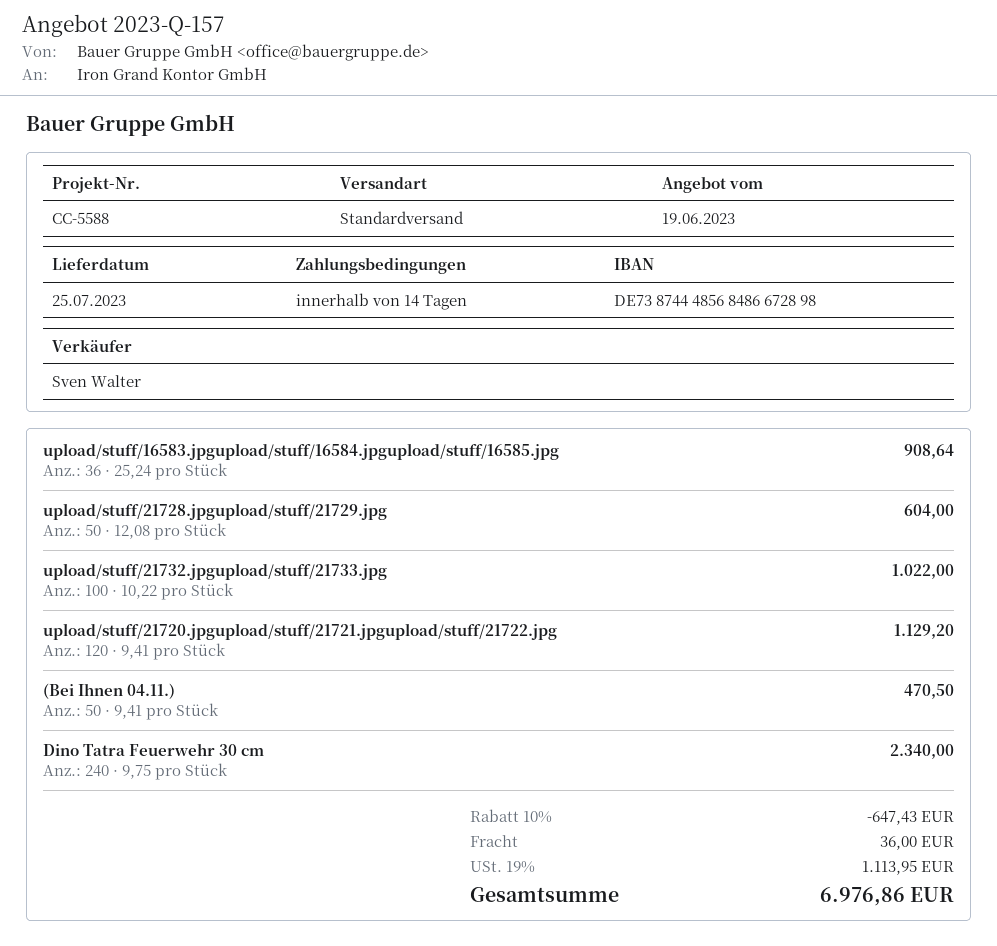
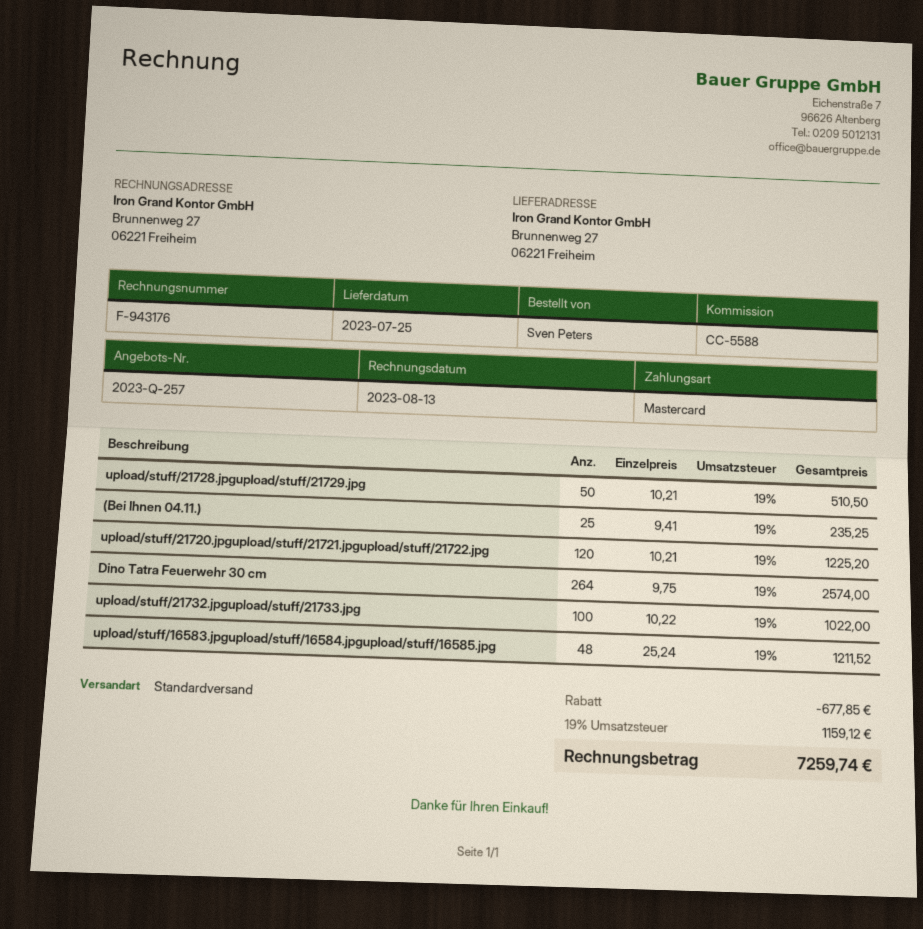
quote number: 2023-Q-157 -> 2023-Q-257
upload/stuff/16583.jpgupload/stuff/16584.jpgupload/stuff/16585.jpg: 36 x 25.24 = 908.64 -> 48 x 25.24 = 1211.52
upload/stuff/21728.jpgupload/stuff/21729.jpg: 50 x 12.08 = 604.00 -> 50 x 10.21 = 510.50
upload/stuff/21720.jpgupload/stuff/21721.jpgupload/stuff/21722.jpg: 120 x 9.41 = 1129.20 -> 120 x 10.21 = 1225.20
(Bei Ihnen 04.11.): 50 x 9.41 = 470.50 -> 25 x 9.41 = 235.25
Dino Tatra Feuerwehr 30 cm: 240 x 9.75 = 2340.00 -> 264 x 9.75 = 2574.00
discount: 647.43 -> 677.85
shipping: 36.00 -> none
tax: 19% = 1113.95 -> 19% = 1159.12
total: 6976.86 -> 7259.74

